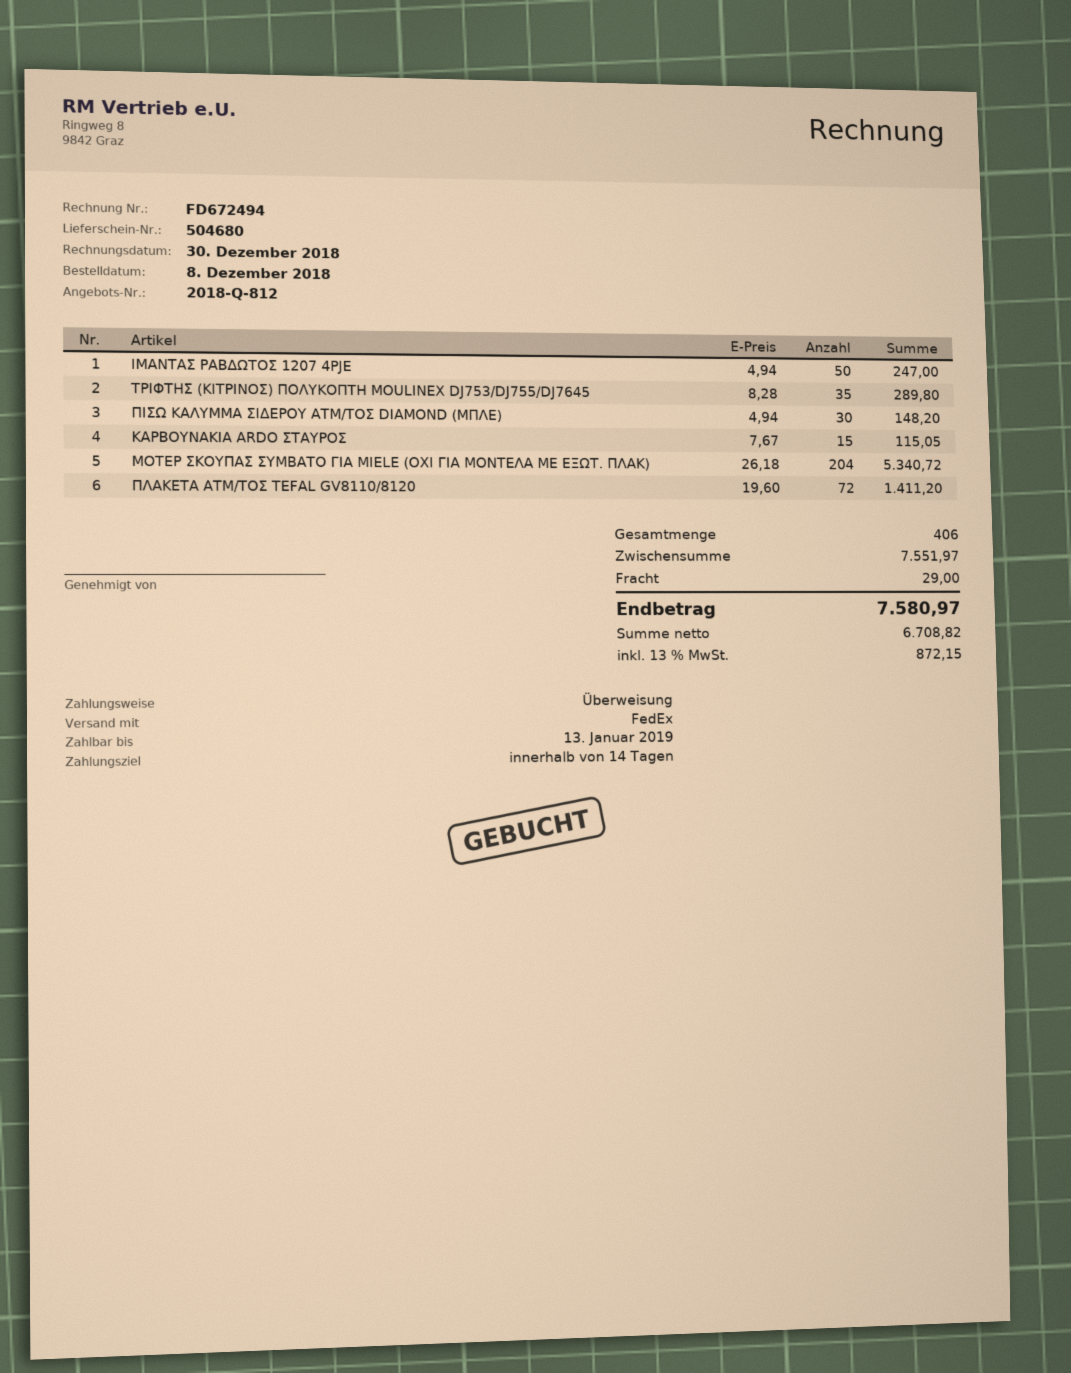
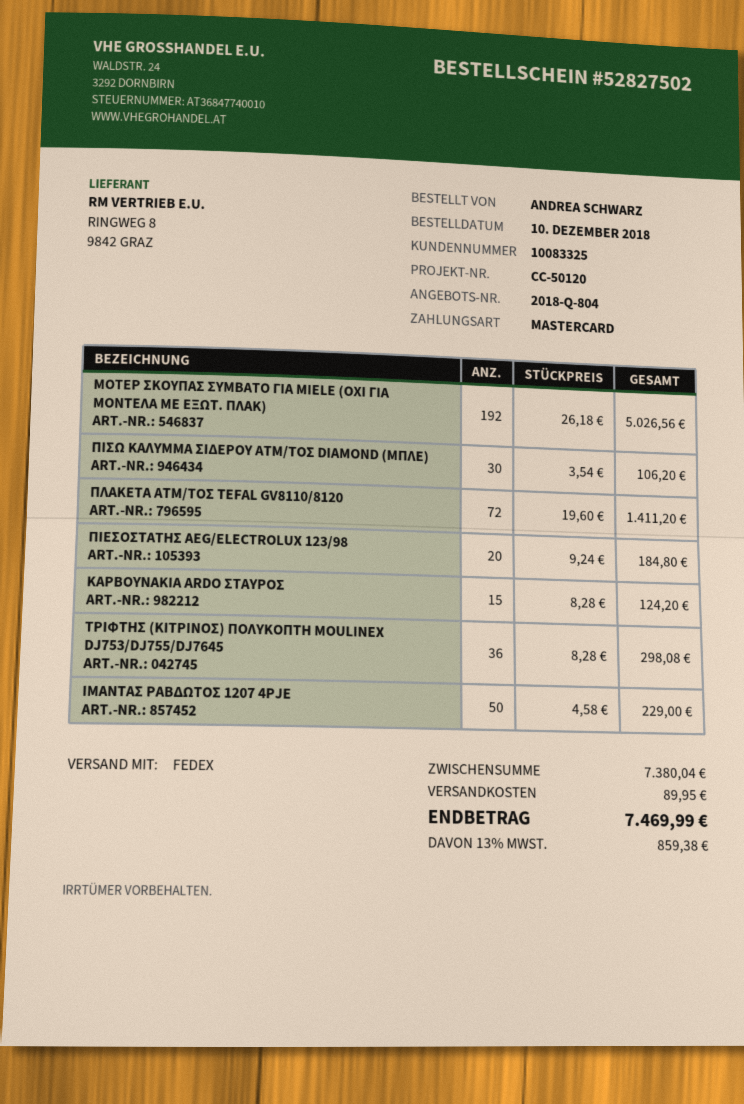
quote number: 2018-Q-812 -> 2018-Q-804
order date: 2018-12-08 -> 2018-12-10
payment method: bank transfer -> Mastercard
ΙΜΑΝΤΑΣ ΡΑΒΔΩΤΟΣ 1207 4PJE: 50 x 4.94 = 247.00 -> 50 x 4.58 = 229.00
ΤΡΙΦΤΗΣ (ΚΙΤΡΙΝΟΣ) ΠΟΛΥΚΟΠΤΗ MOULINEX DJ753/DJ755/DJ7645: 35 x 8.28 = 289.80 -> 36 x 8.28 = 298.08
ΠΙΣΩ ΚΑΛΥΜΜΑ ΣΙΔΕΡΟΥ ΑΤΜ/ΤΟΣ DIAMOND (ΜΠΛΕ): 30 x 4.94 = 148.20 -> 30 x 3.54 = 106.20
ΚΑΡΒΟΥΝΑΚΙΑ ARDO ΣΤΑΥΡΟΣ: 15 x 7.67 = 115.05 -> 15 x 8.28 = 124.20
ΜΟΤΕΡ ΣΚΟΥΠΑΣ ΣΥΜΒΑΤΟ ΓΙΑ MIELE (ΟΧΙ ΓΙΑ ΜΟΝΤΕΛΑ ΜΕ ΕΞΩΤ. ΠΛΑΚ): 204 x 26.18 = 5340.72 -> 192 x 26.18 = 5026.56
ΠΙΕΣΟΣΤΑΤΗΣ ΑEG/ELECTROLUX 123/98: none -> 20 x 9.24 = 184.80
subtotal: 7551.97 -> 7380.04
shipping: 29.00 -> 89.95
tax: 13% = 872.15 -> 13% = 859.38
total: 7580.97 -> 7469.99

